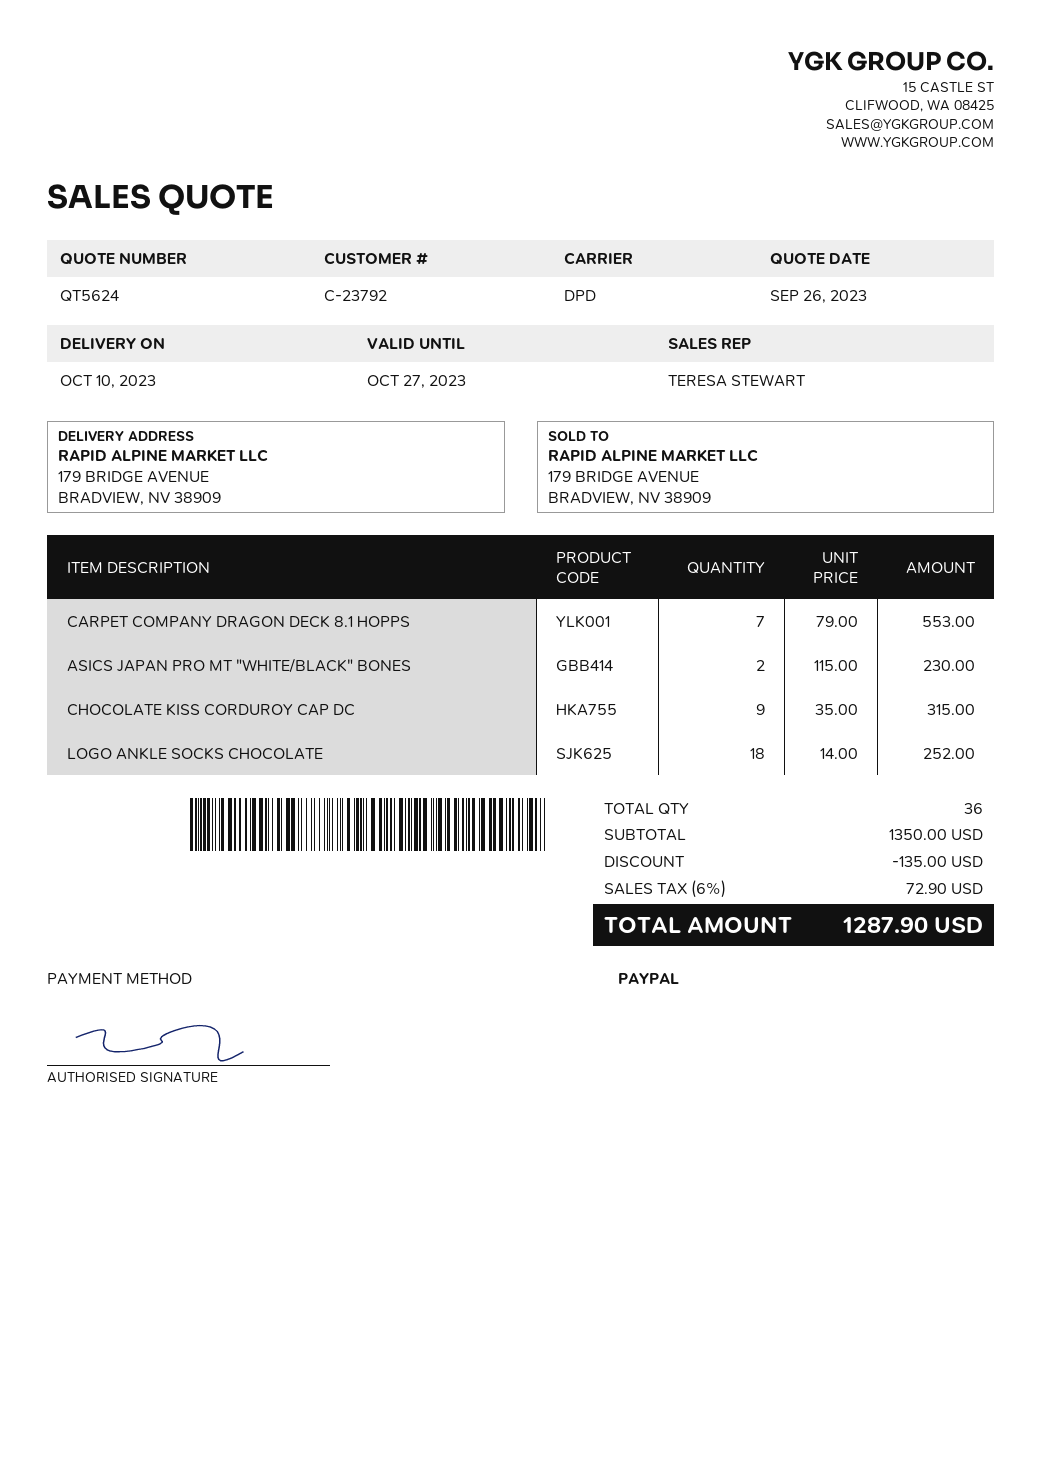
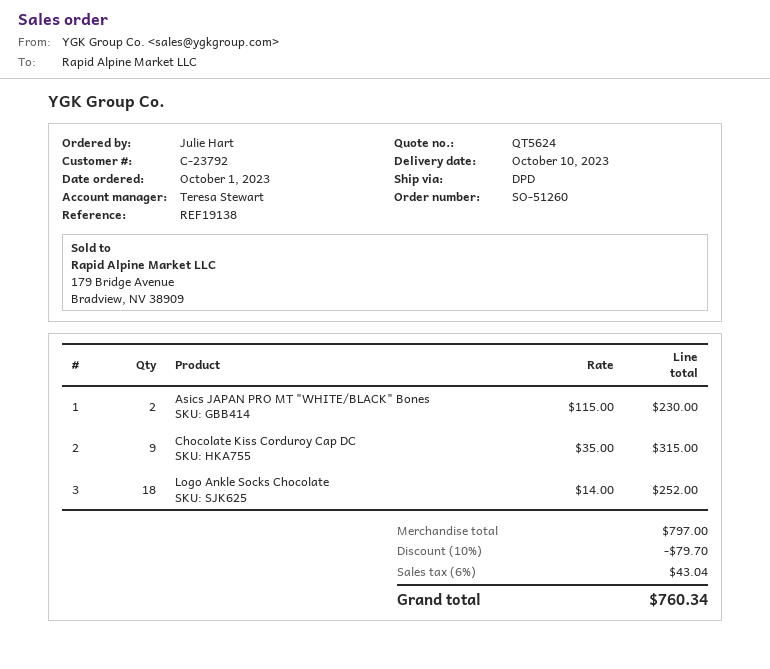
CARPET COMPANY DRAGON DECK 8.1 HOPPS: 7 x 79.00 = 553.00 -> none
subtotal: 1350.00 -> 797.00
discount: 135.00 -> 79.70
tax: 6% = 72.90 -> 6% = 43.04
total: 1287.90 -> 760.34

